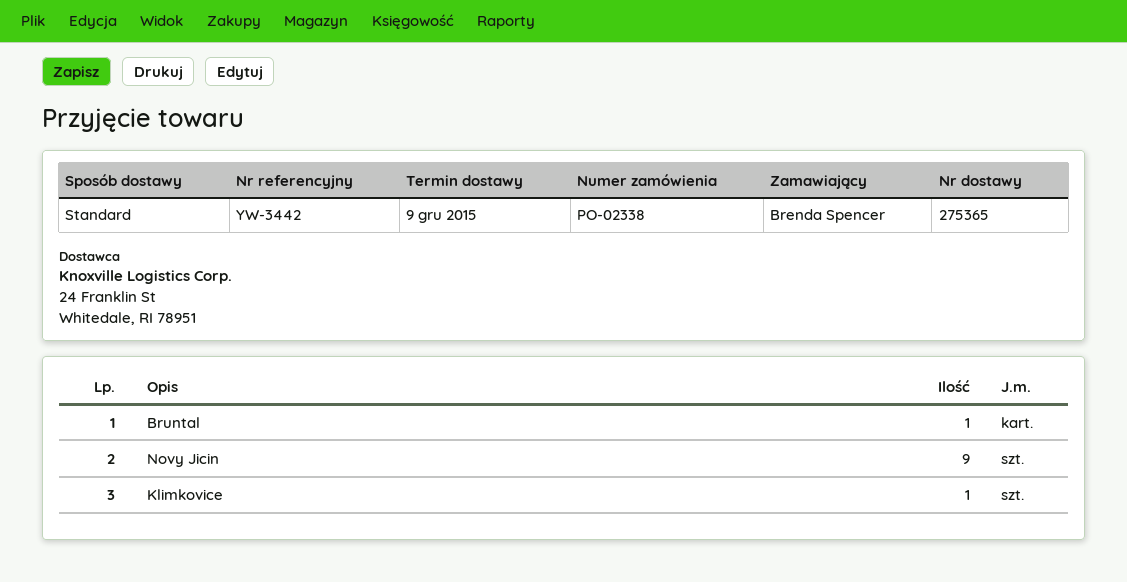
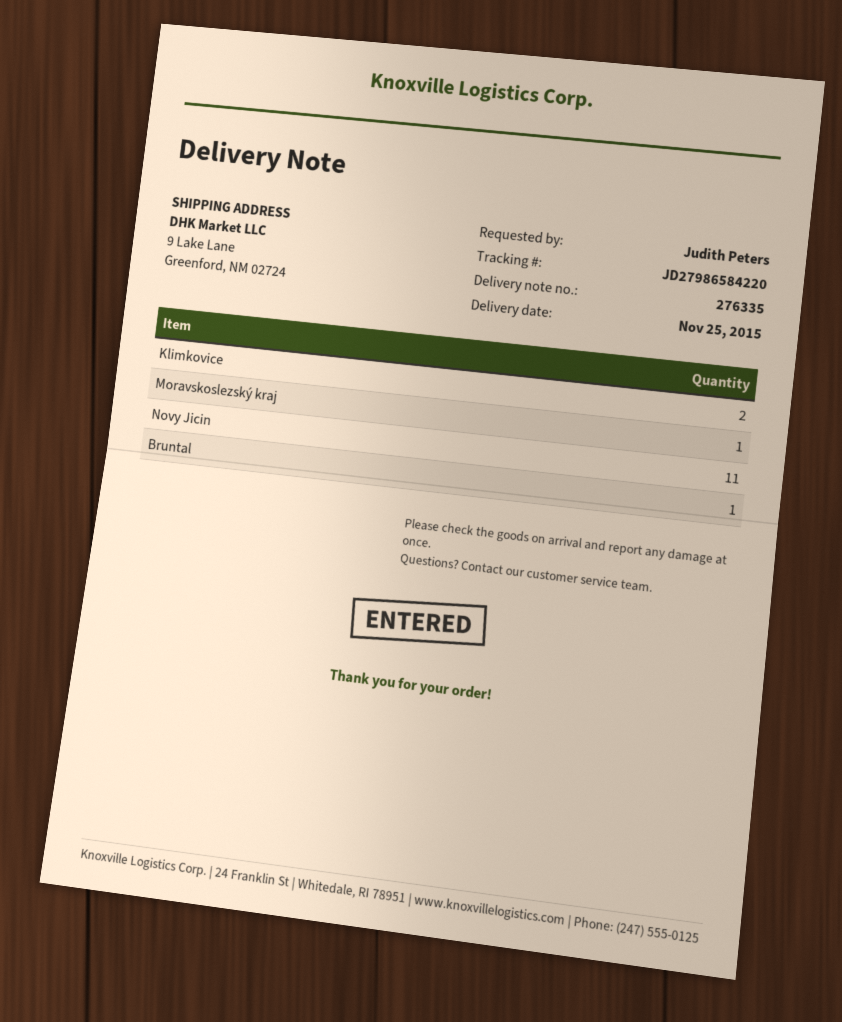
delivery note number: 275365 -> 276335
delivery date: 2015-12-09 -> 2015-11-25
ordered by: Brenda Spencer -> Judith Peters
Novy Jicin: 9 -> 11
Klimkovice: 1 -> 2
Moravskoslezský kraj: none -> 1

